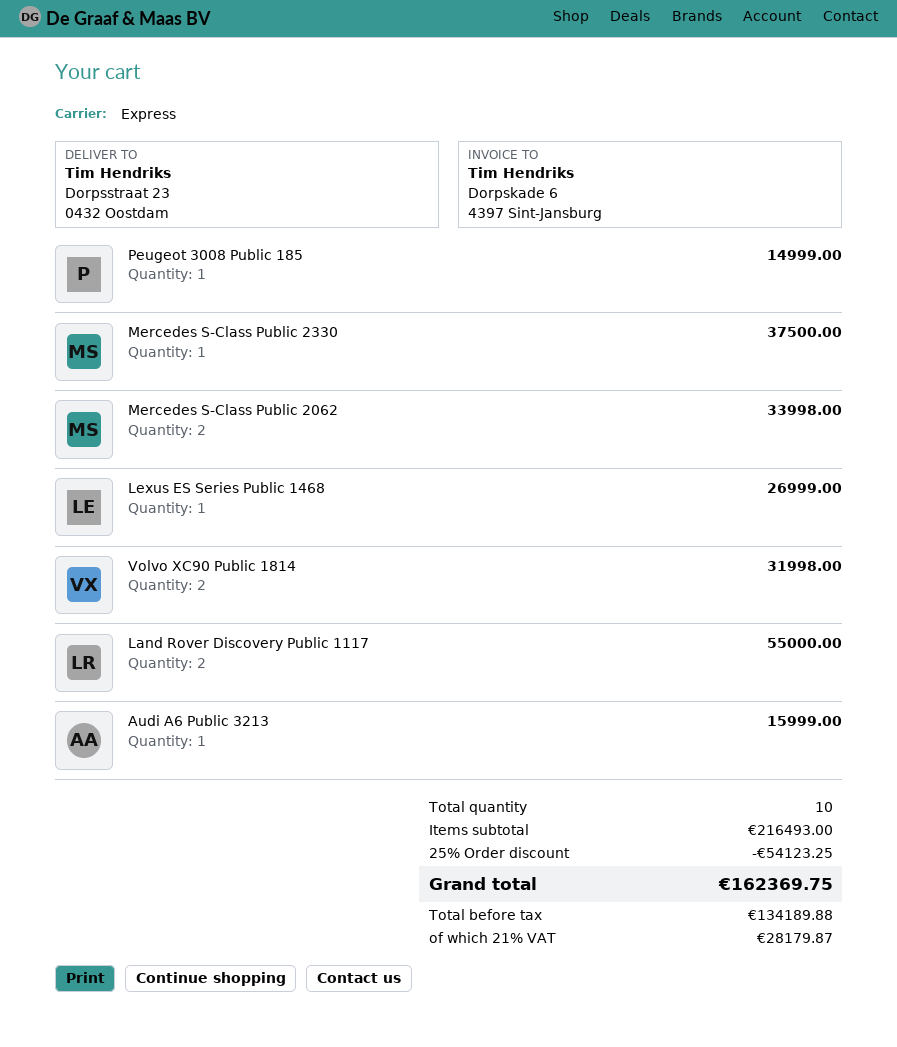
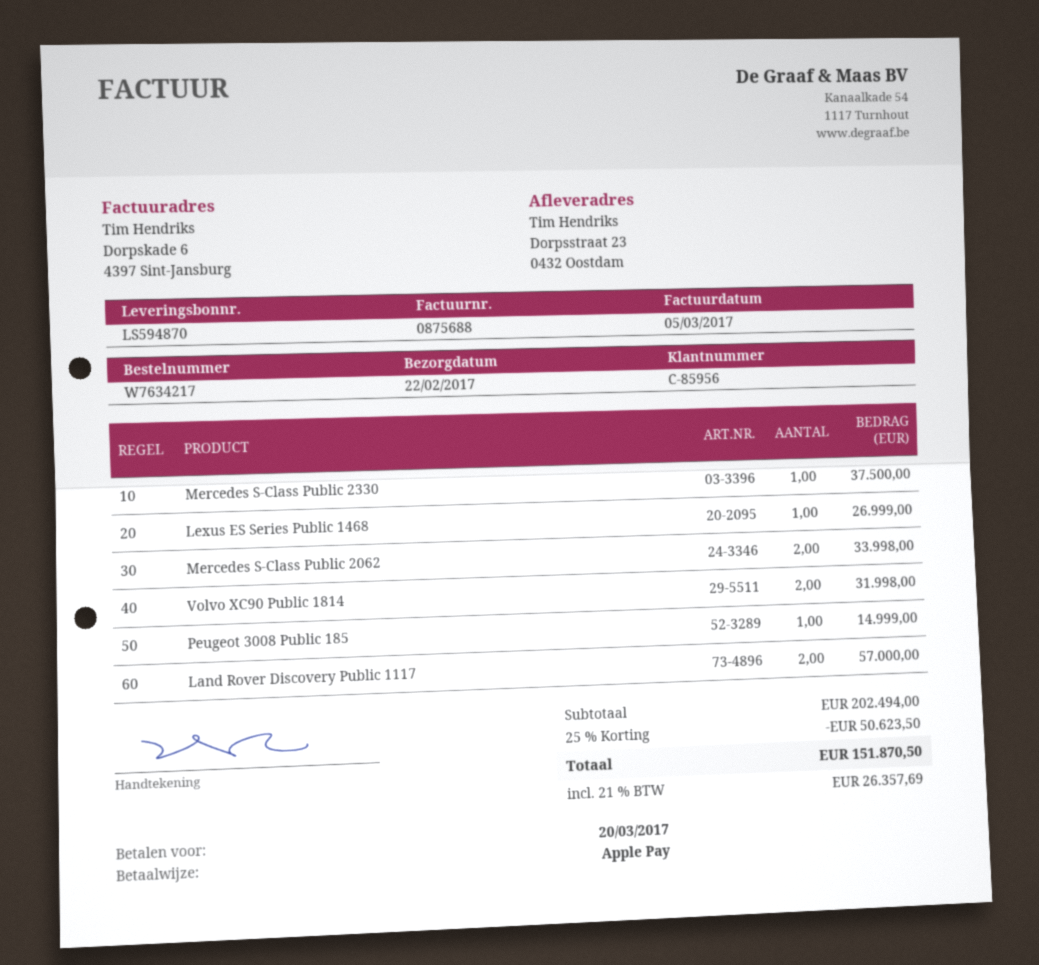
Land Rover Discovery Public 1117: 2 for 55000.00 -> 2 for 57000.00
Audi A6 Public 3213: 1 for 15999.00 -> none
subtotal: 216493.00 -> 202494.00
discount: 25% = 54123.25 -> 25% = 50623.50
tax: 21% = 28179.87 -> 21% = 26357.69
total: 162369.75 -> 151870.50

